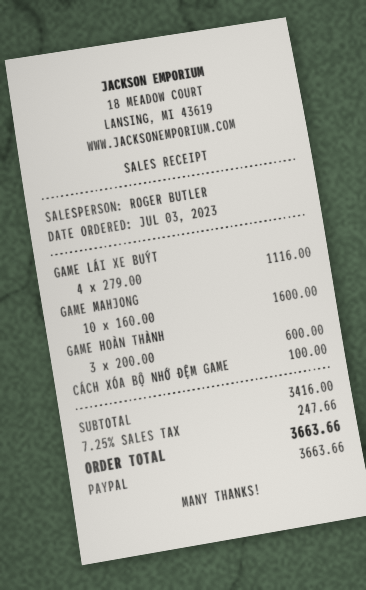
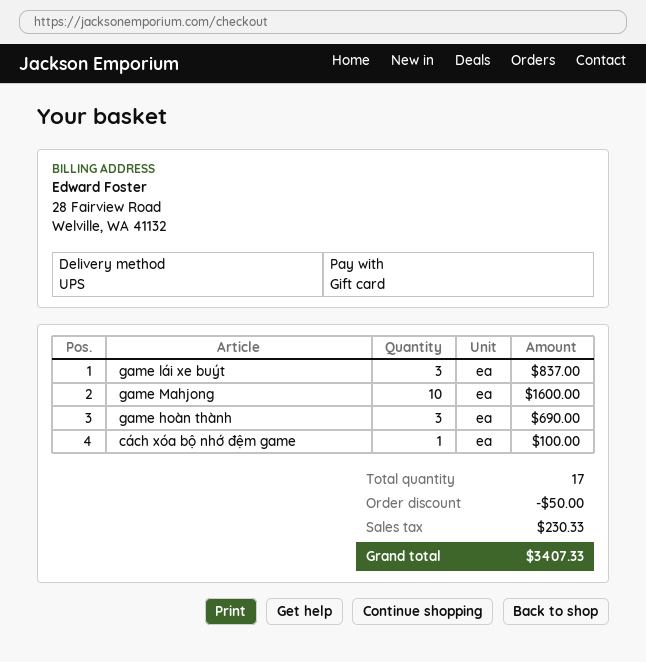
payment method: PayPal -> gift card
GAME LÁI XE BUÝT: 4 for 1116.00 -> 3 for 837.00
GAME HOÀN THÀNH: 3 for 600.00 -> 3 for 690.00
discount: none -> 50.00
tax: 247.66 -> 230.33
total: 3663.66 -> 3407.33

